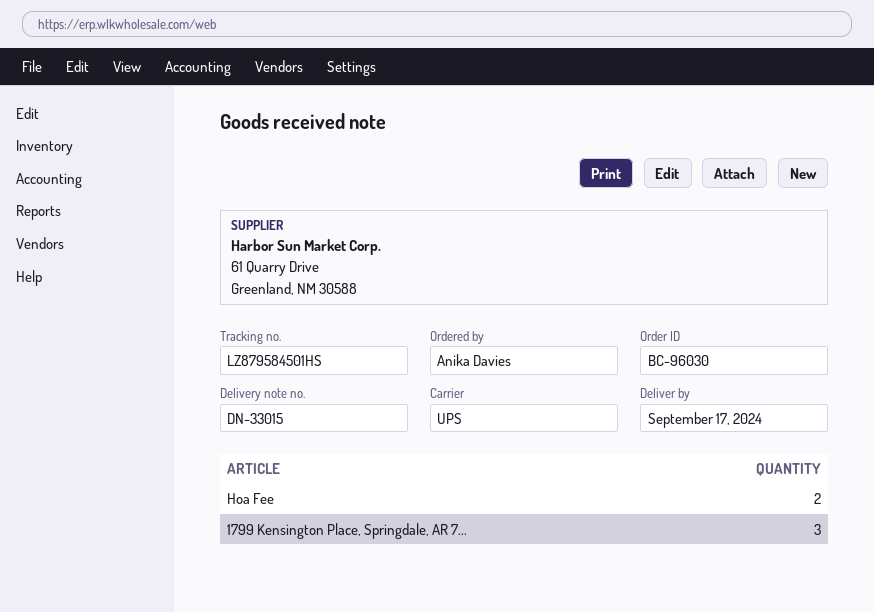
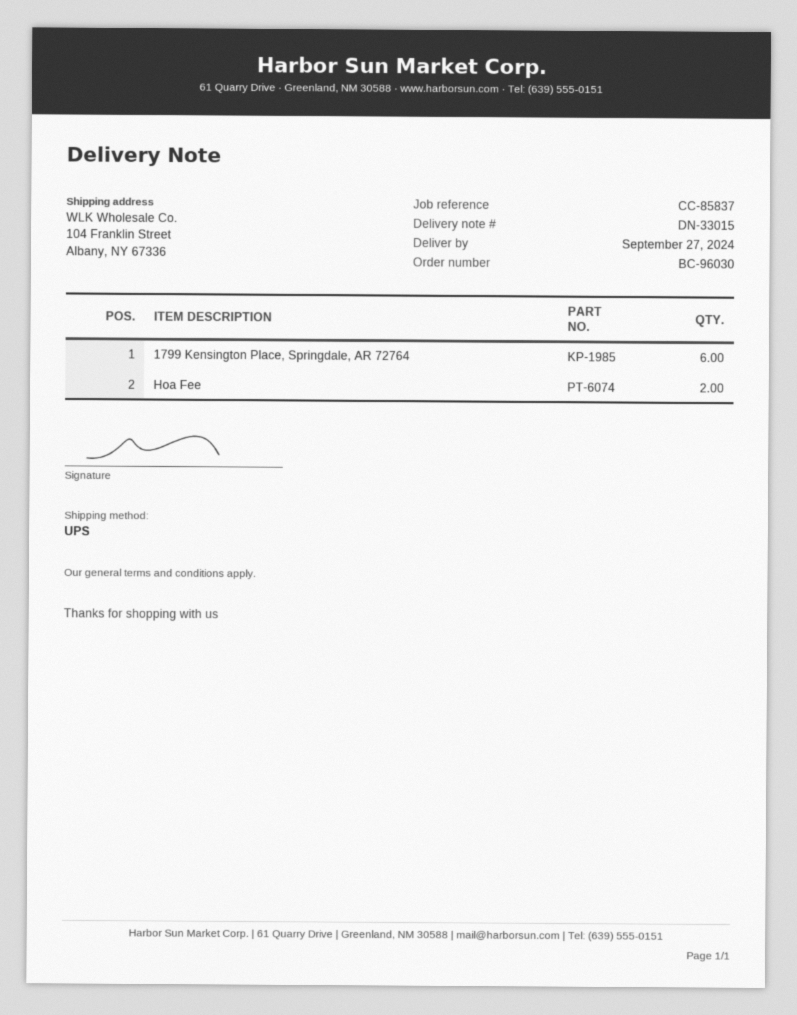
delivery date: 2024-09-17 -> 2024-09-27
1799 Kensington Place, Springdale, AR 7...: 3 -> 6

